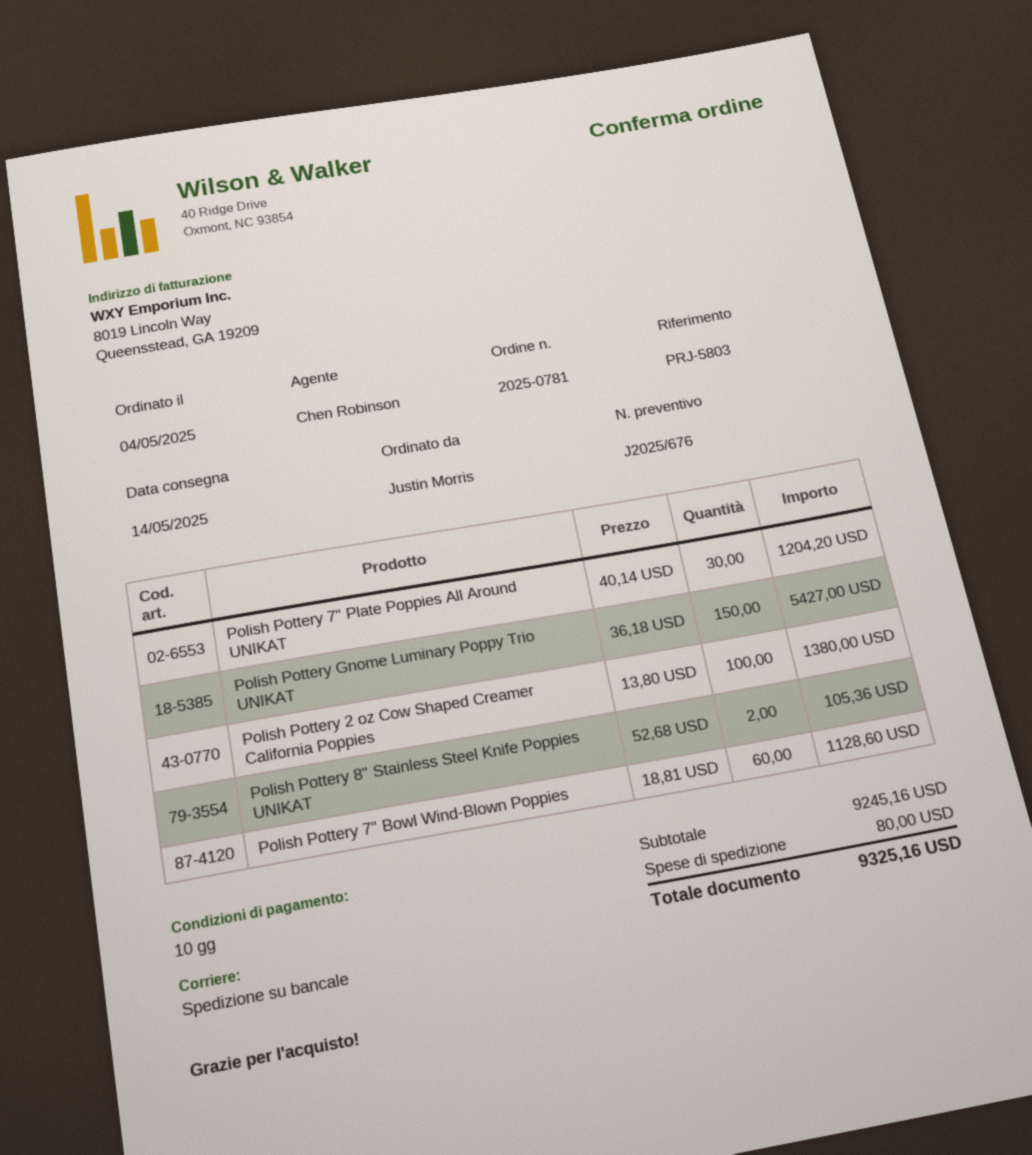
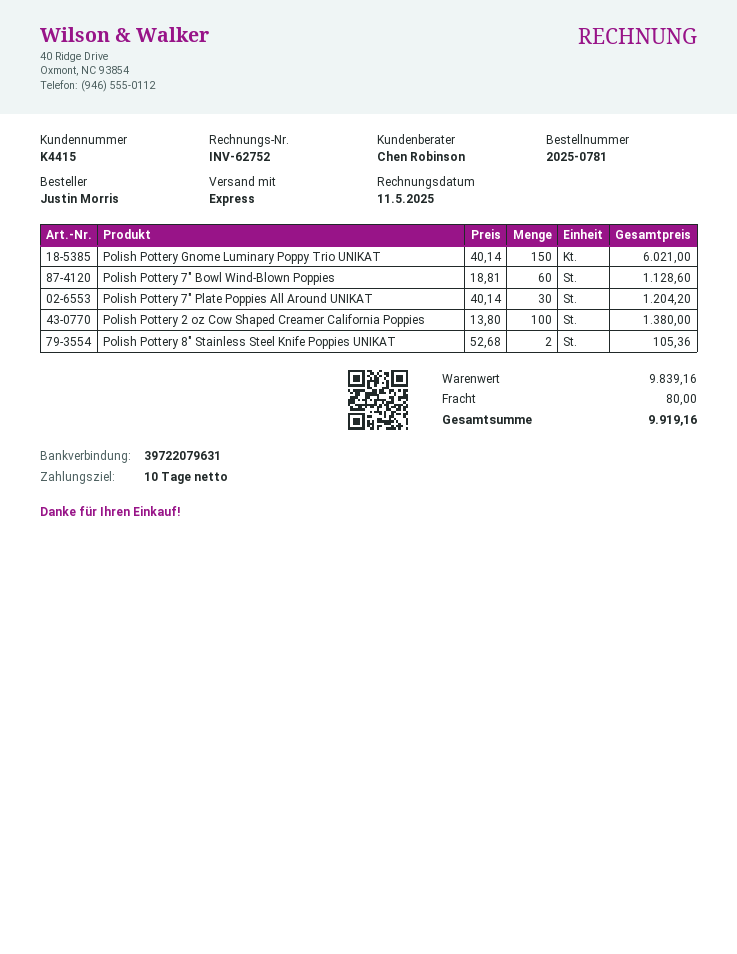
shipping method: pallet freight -> express
Polish Pottery Gnome Luminary Poppy Trio UNIKAT: 150 x 36.18 = 5427.00 -> 150 x 40.14 = 6021.00
subtotal: 9245.16 -> 9839.16
total: 9325.16 -> 9919.16

